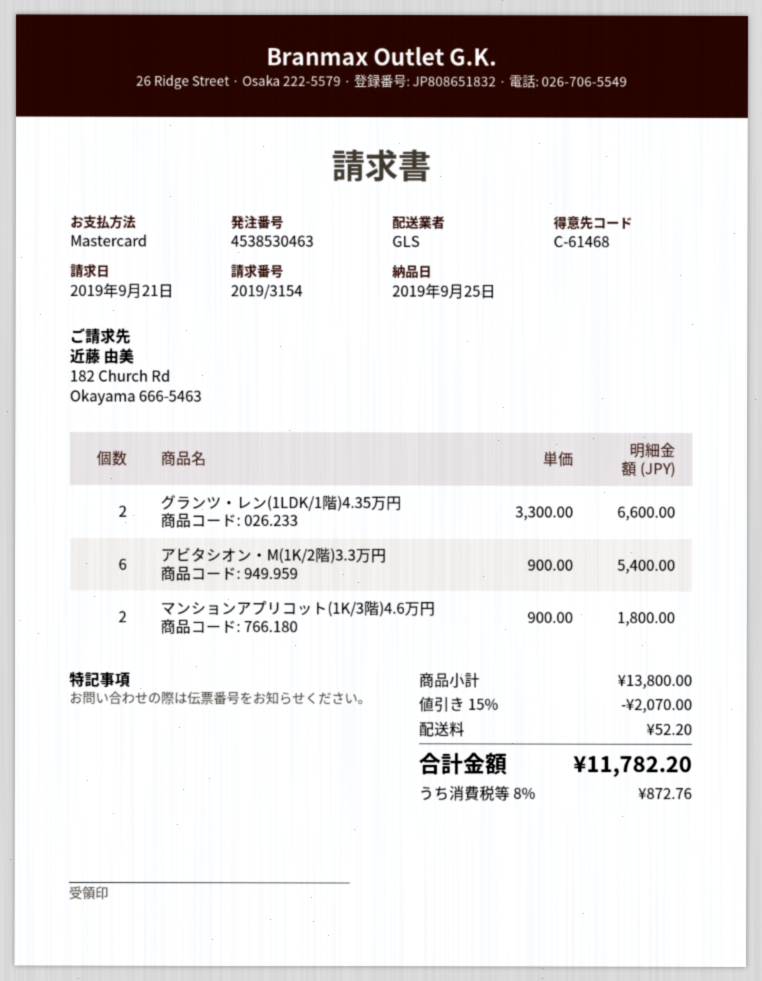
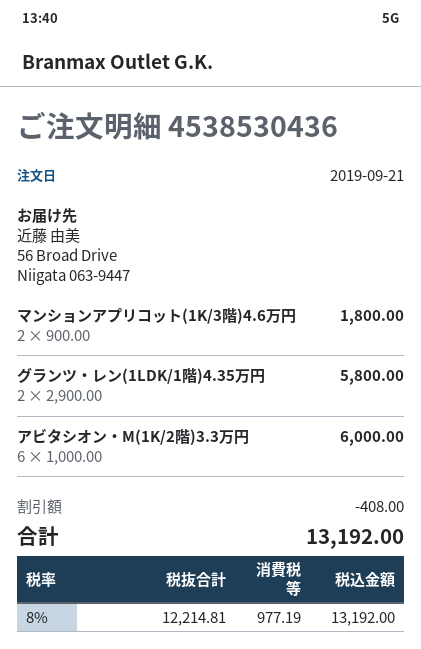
order number: 4538530463 -> 4538530436
グランツ・レン(1LDK/1階)4.35万円: 2 x 3300.00 = 6600.00 -> 2 x 2900.00 = 5800.00
アビタシオン・M(1K/2階)3.3万円: 6 x 900.00 = 5400.00 -> 6 x 1000.00 = 6000.00
discount: 2070.00 -> 408.00
shipping: 52.20 -> none
tax: 8% = 872.76 -> 8% = 977.19
total: 11782.20 -> 13192.00

